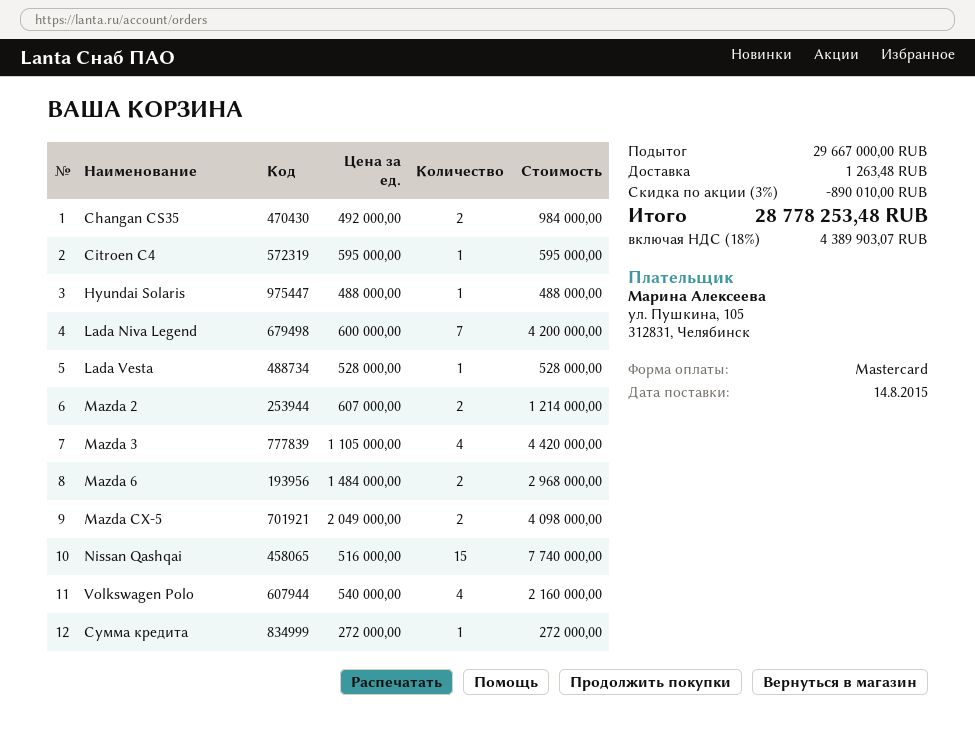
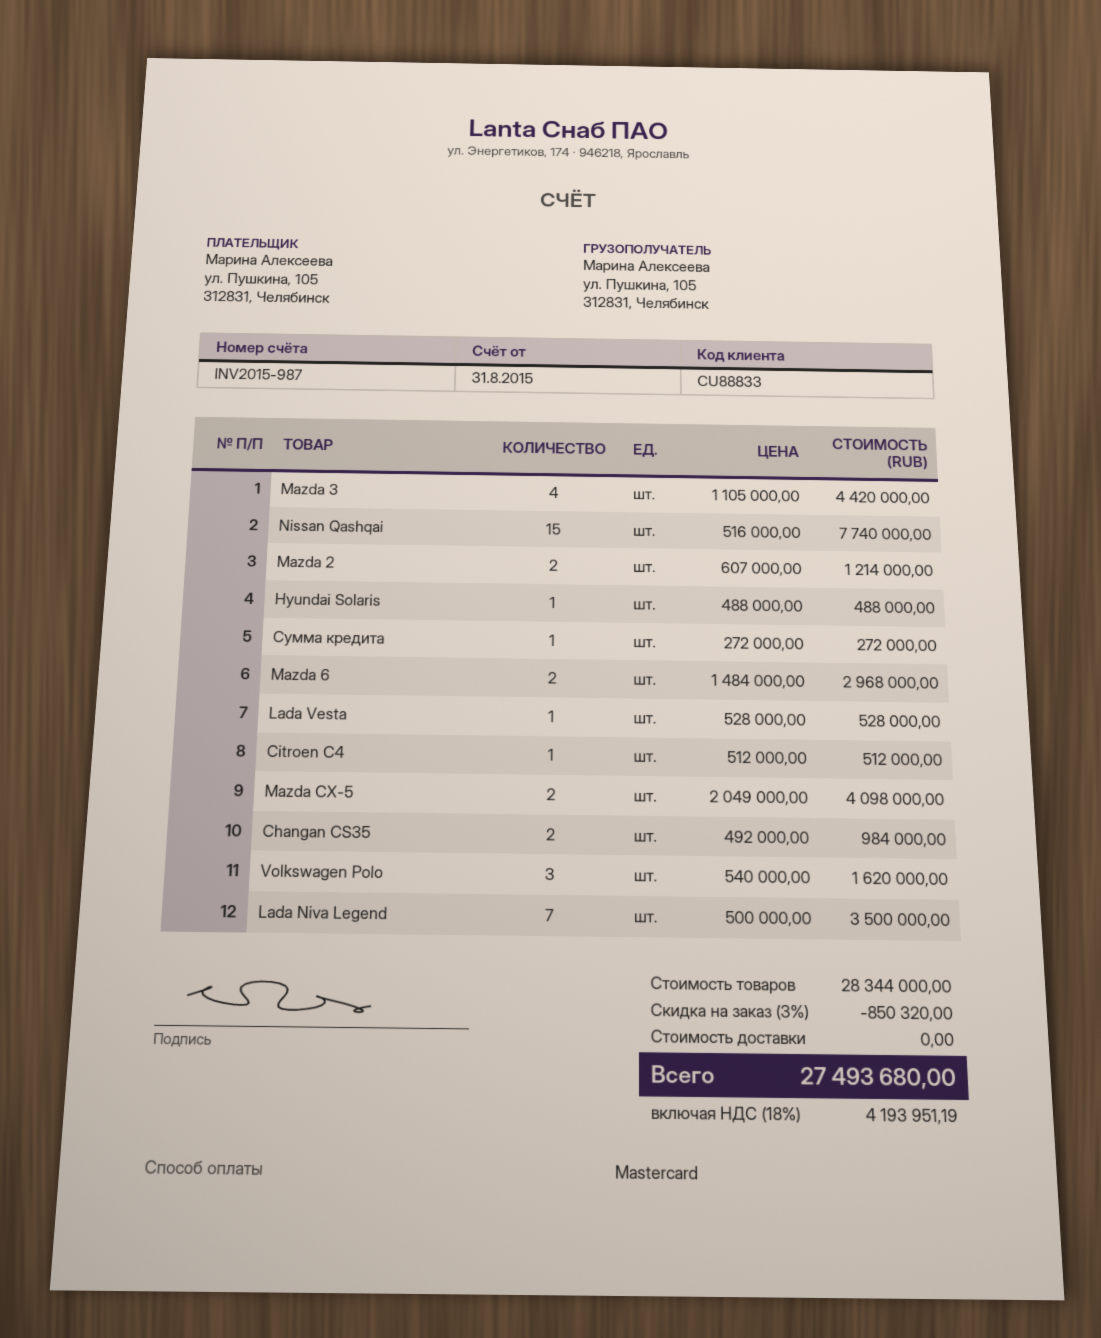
Citroen C4: 1 x 595000.00 = 595000.00 -> 1 x 512000.00 = 512000.00
Lada Niva Legend: 7 x 600000.00 = 4200000.00 -> 7 x 500000.00 = 3500000.00
Volkswagen Polo: 4 x 540000.00 = 2160000.00 -> 3 x 540000.00 = 1620000.00
subtotal: 29667000.00 -> 28344000.00
discount: 3% = 890010.00 -> 3% = 850320.00
shipping: 1263.48 -> 0.00
tax: 18% = 4389903.07 -> 18% = 4193951.19
total: 28778253.48 -> 27493680.00

